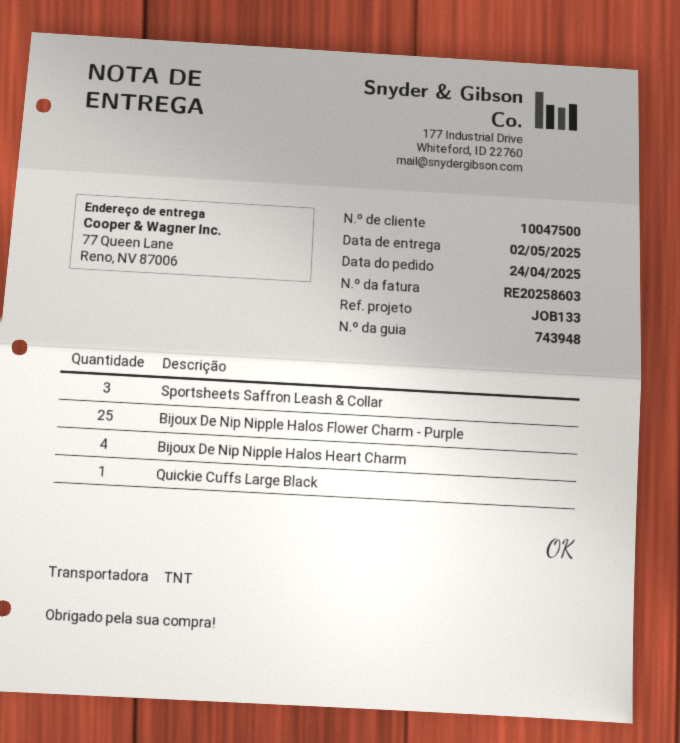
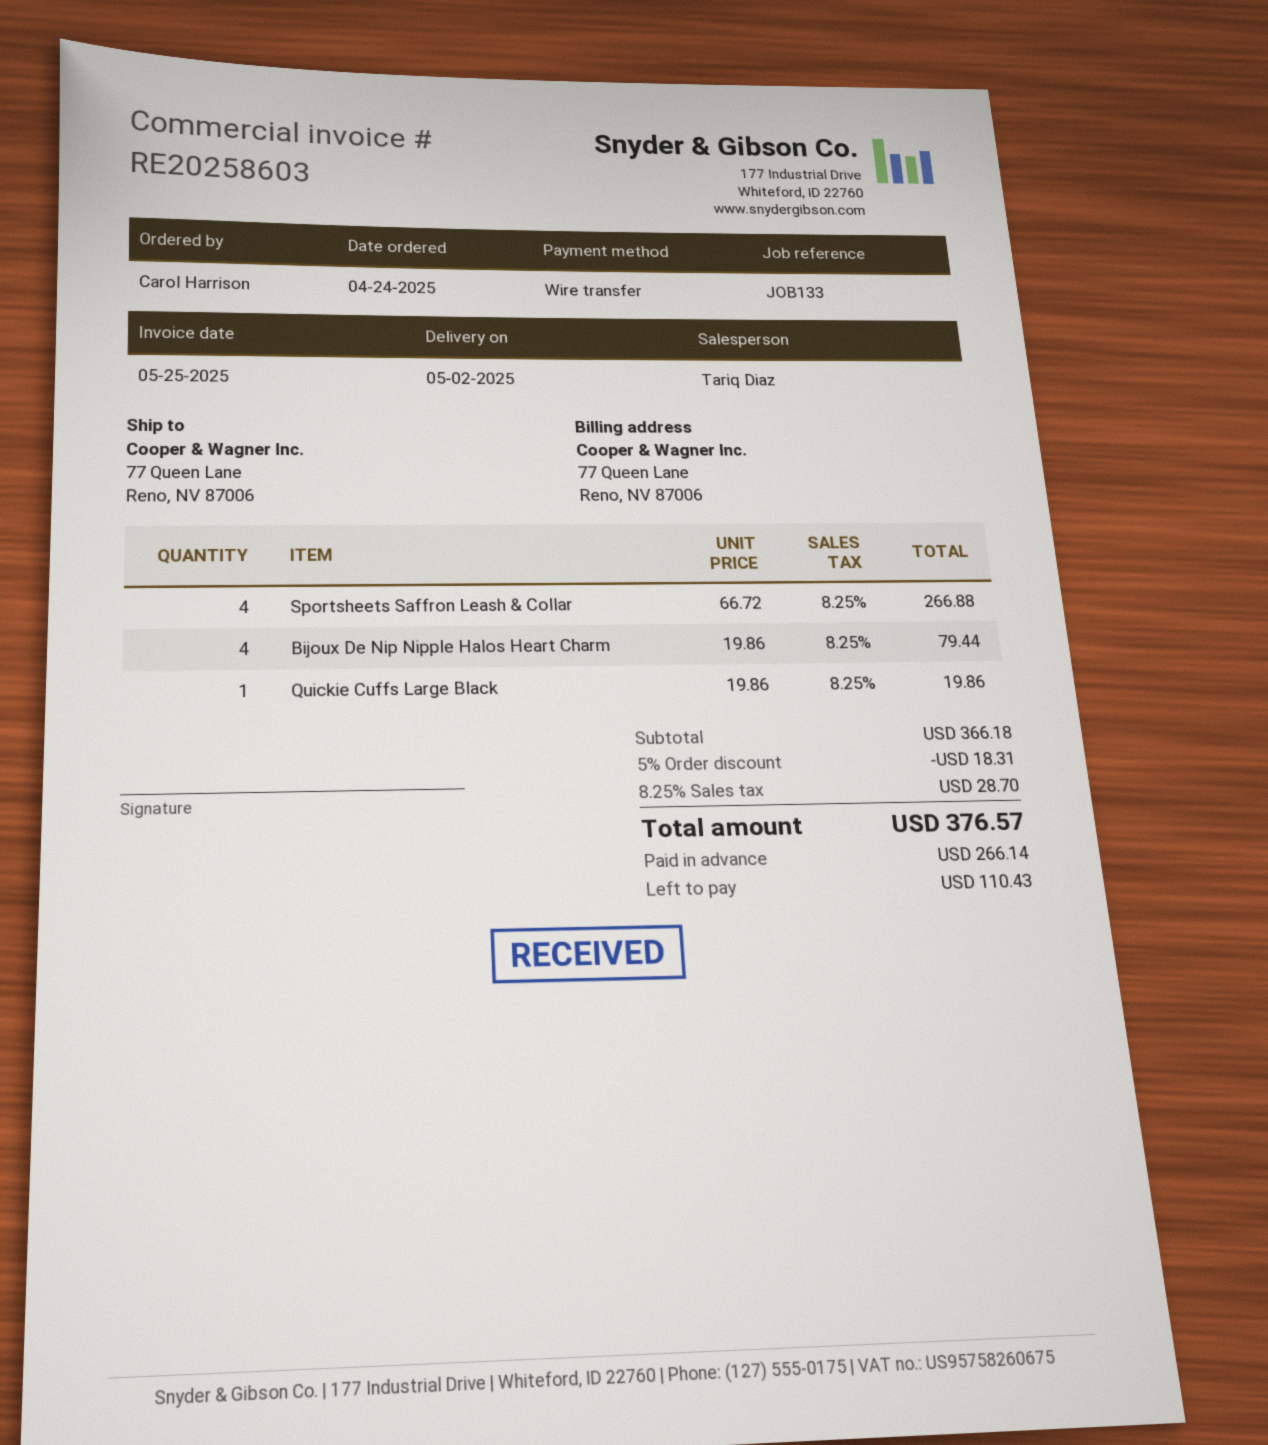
Sportsheets Saffron Leash & Collar: 3 -> 4
Bijoux De Nip Nipple Halos Flower Charm - Purple: 25 -> none

